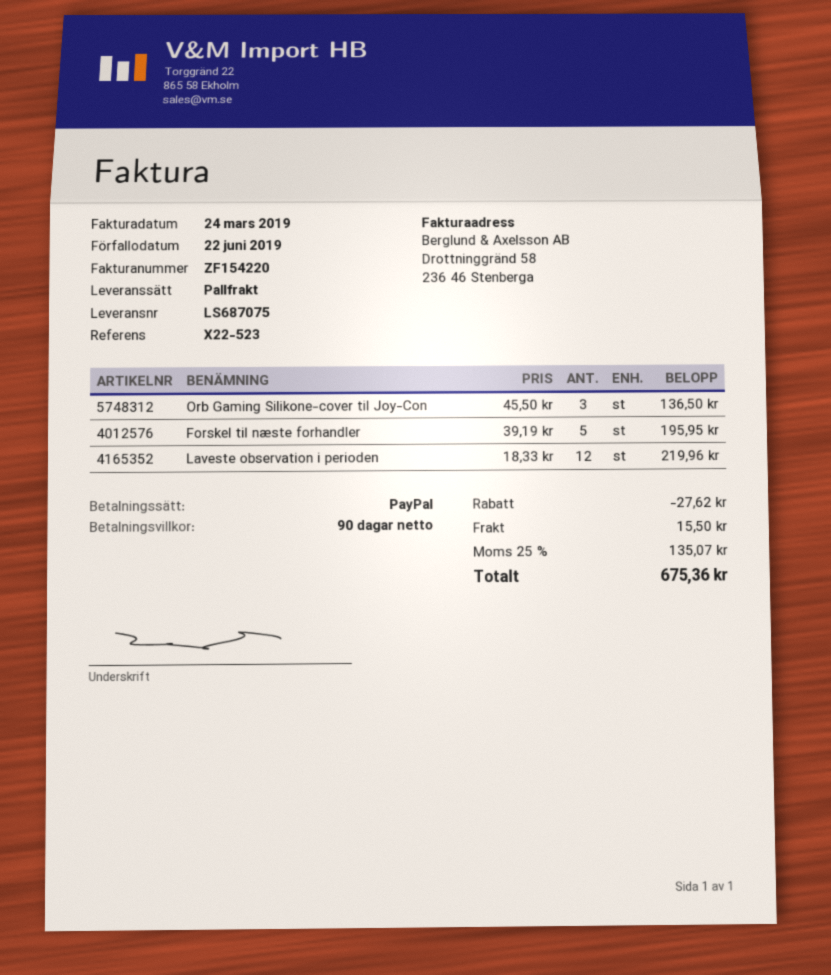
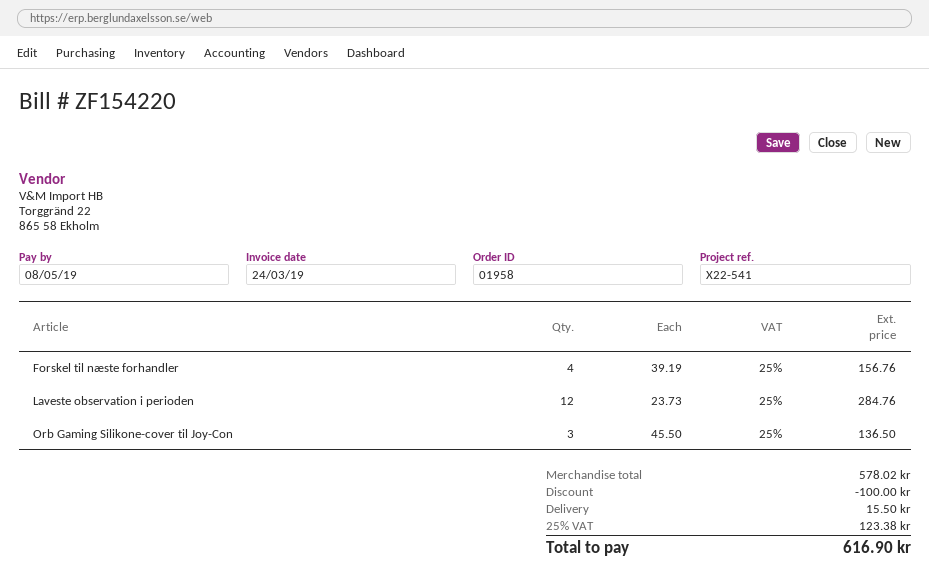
due date: 2019-06-22 -> 2019-05-08
reference: X22-523 -> X22-541
Forskel til næste forhandler: 5 x 39.19 = 195.95 -> 4 x 39.19 = 156.76
Laveste observation i perioden: 12 x 18.33 = 219.96 -> 12 x 23.73 = 284.76
discount: 27.62 -> 100.00
tax: 25% = 135.07 -> 25% = 123.38
total: 675.36 -> 616.90

